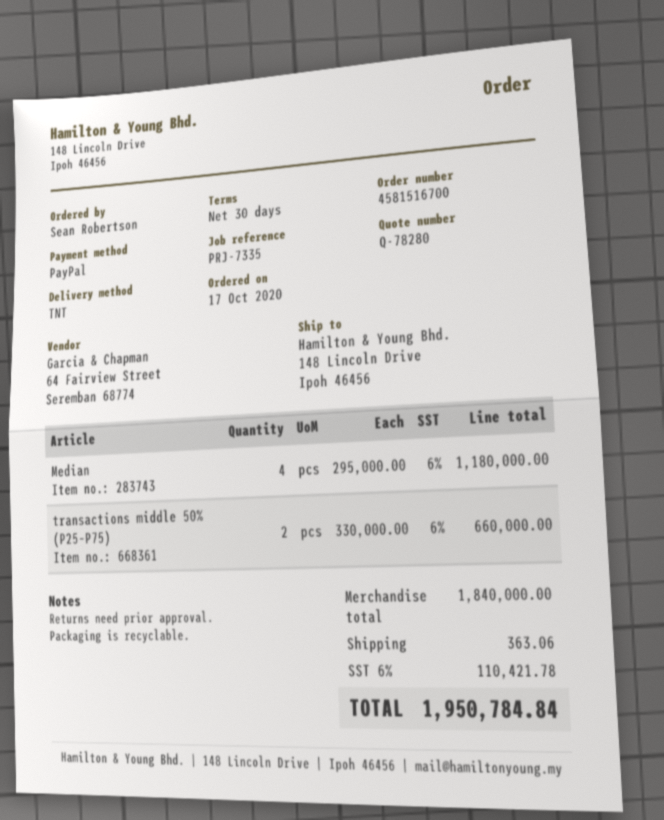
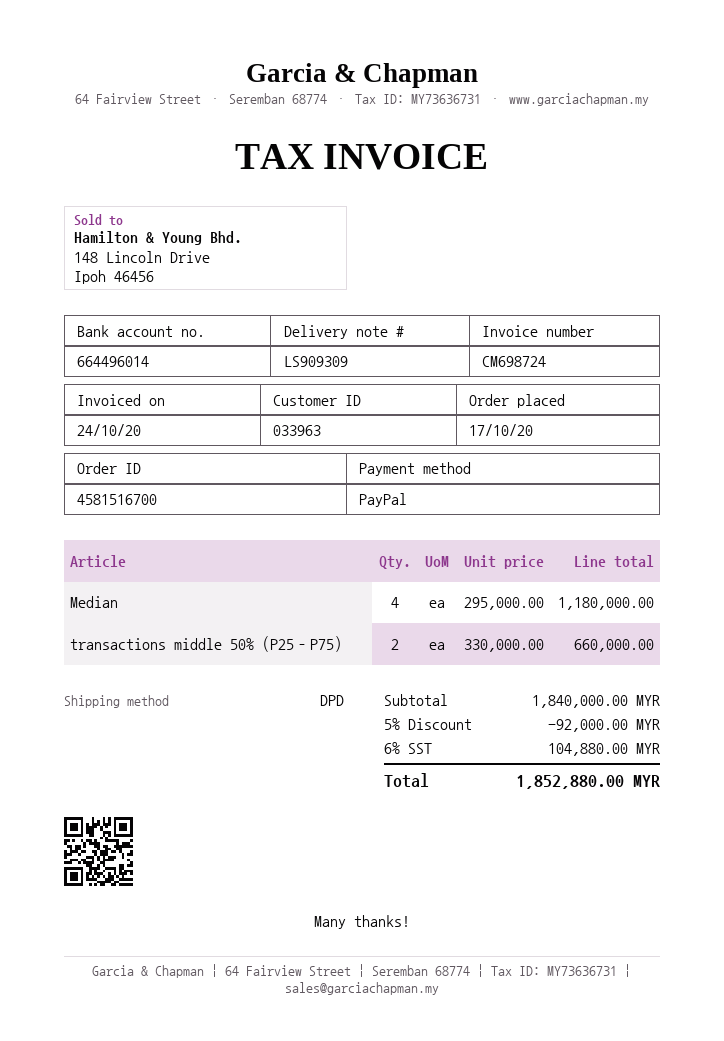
shipping method: TNT -> DPD
discount: none -> 5% = 92000.00
shipping: 363.06 -> none
tax: 6% = 110421.78 -> 6% = 104880.00
total: 1950784.84 -> 1852880.00

